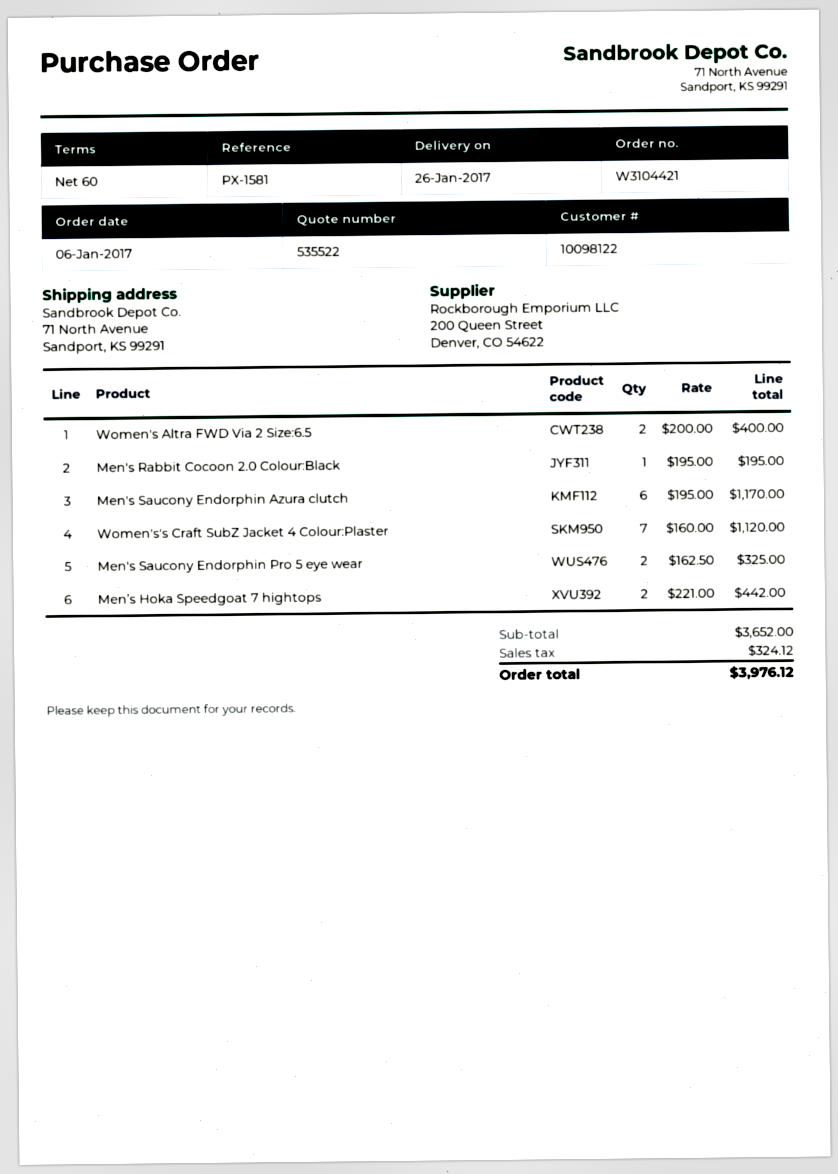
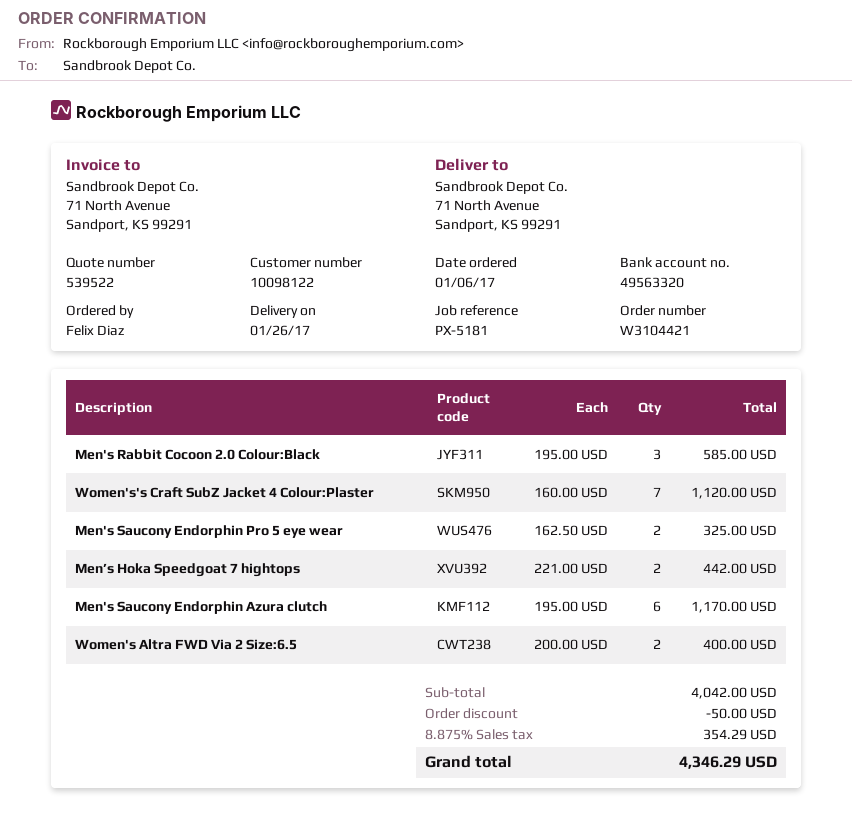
quote number: 535522 -> 539522
reference: PX-1581 -> PX-5181
Men's Rabbit Cocoon 2.0 Colour:Black: 1 x 195.00 = 195.00 -> 3 x 195.00 = 585.00
subtotal: 3652.00 -> 4042.00
discount: none -> 50.00
tax: 324.12 -> 354.29
total: 3976.12 -> 4346.29

